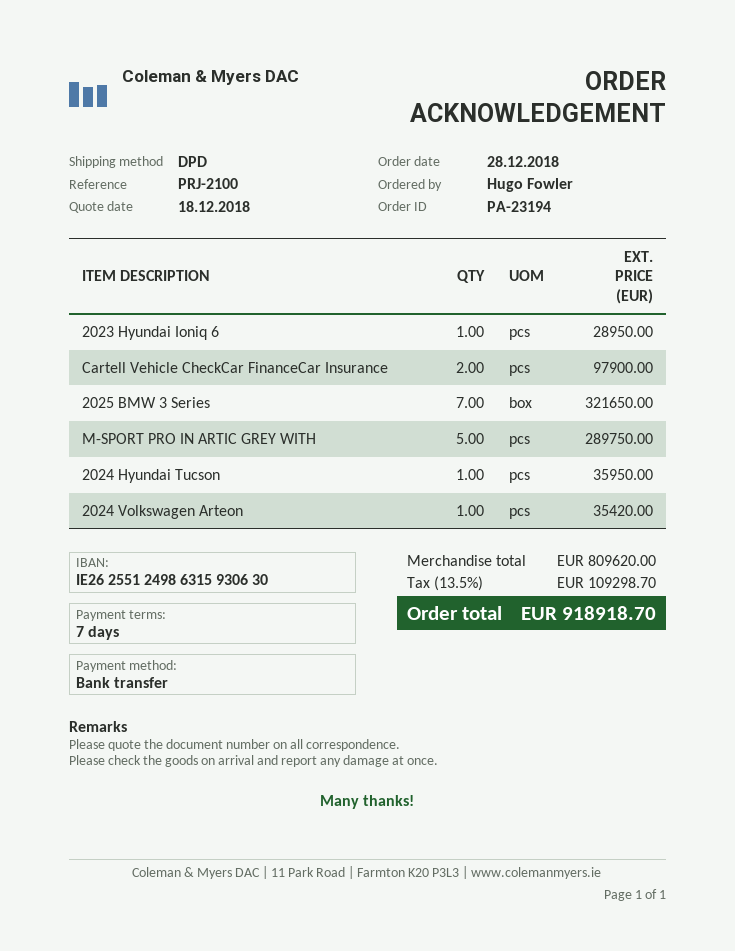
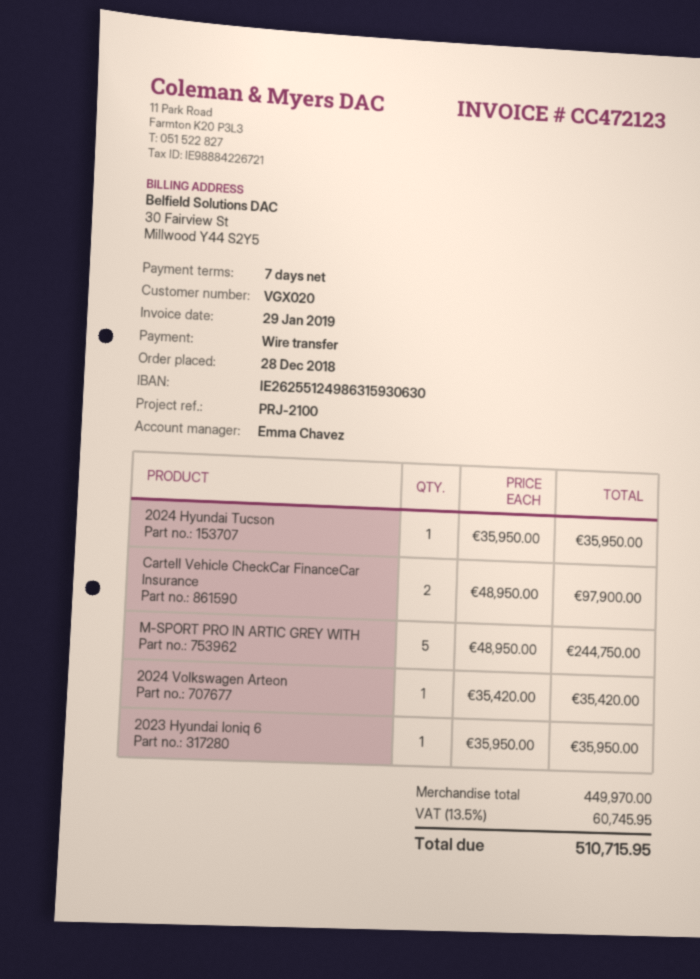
2023 Hyundai Ioniq 6: 1 for 28950.00 -> 1 for 35950.00
2025 BMW 3 Series: 7 for 321650.00 -> none
M-SPORT PRO IN ARTIC GREY WITH: 5 for 289750.00 -> 5 for 244750.00
subtotal: 809620.00 -> 449970.00
tax: 13.5% = 109298.70 -> 13.5% = 60745.95
total: 918918.70 -> 510715.95

